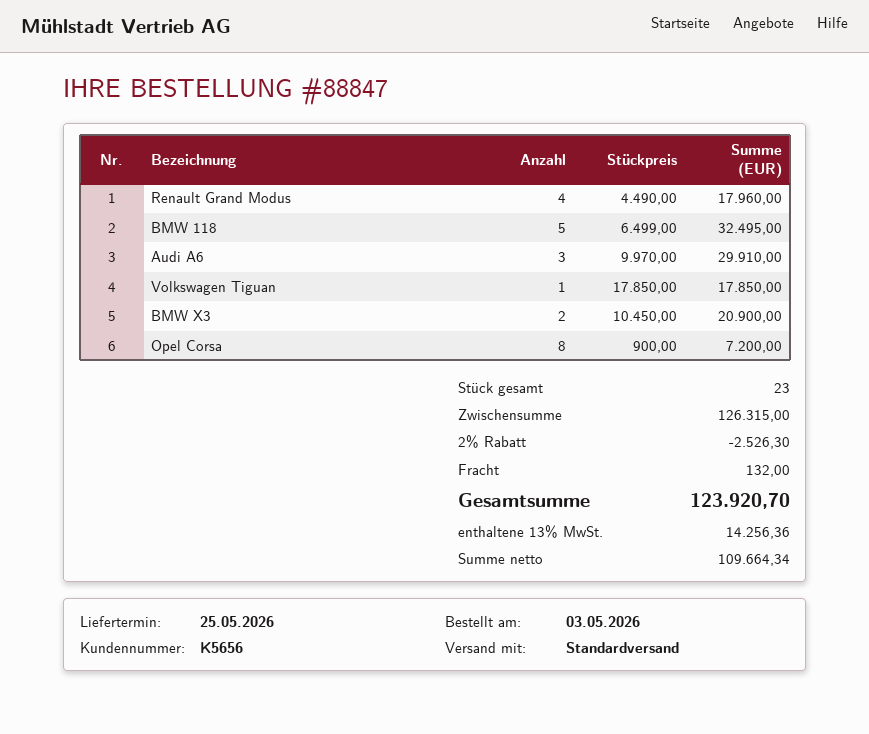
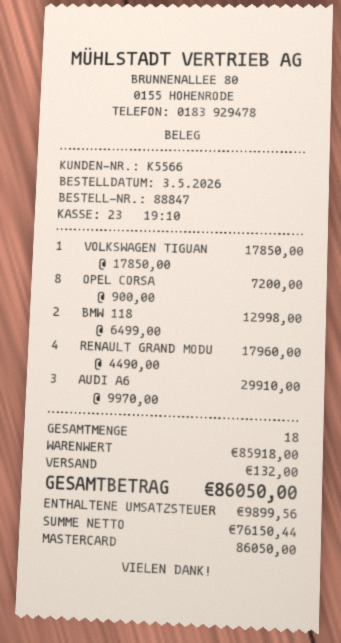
customer number: K5656 -> K5566
BMW 118: 5 x 6499.00 = 32495.00 -> 2 x 6499.00 = 12998.00
BMW X3: 2 x 10450.00 = 20900.00 -> none
total quantity: 23 -> 18
subtotal: 126315.00 -> 85918.00
discount: 2% = 2526.30 -> none
net: 109664.34 -> 76150.44
tax: 14256.36 -> 9899.56
total: 123920.70 -> 86050.00

